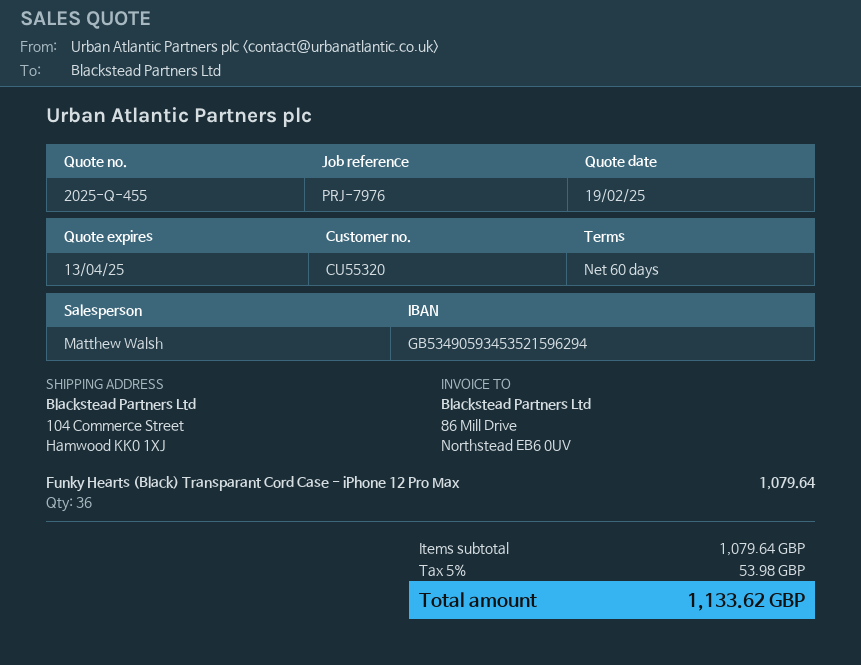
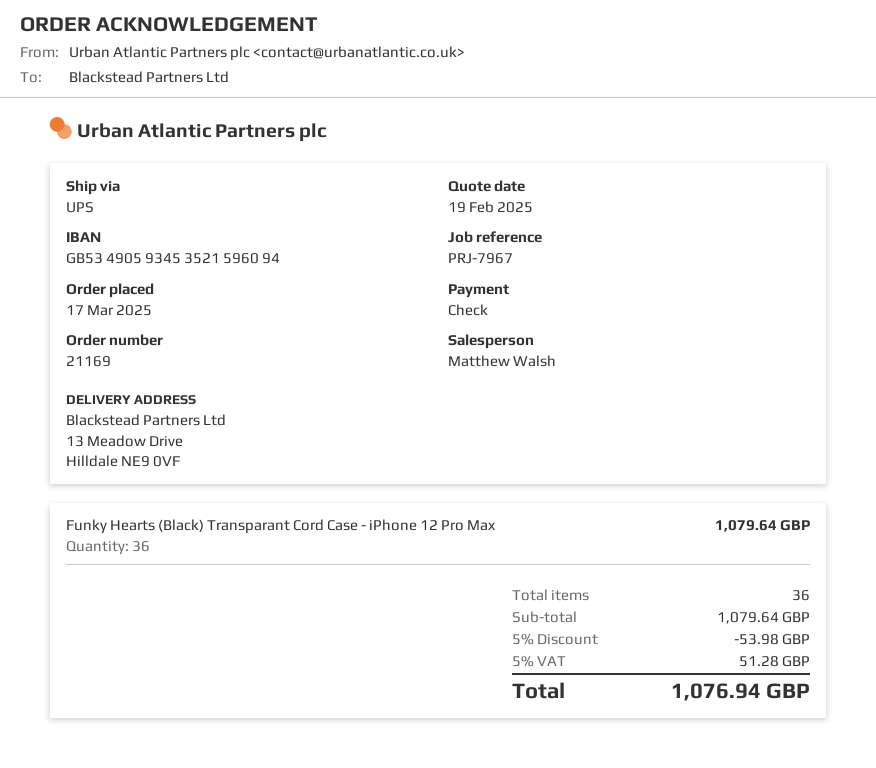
reference: PRJ-7976 -> PRJ-7967
bank account: GB53490593453521596294 -> GB53490593453521596094
ship to: 104 Commerce Street, Hamwood KK0 1XJ -> 13 Meadow Drive, Hilldale NE9 0VF
discount: none -> 5% = 53.98
tax: 5% = 53.98 -> 5% = 51.28
total: 1133.62 -> 1076.94

